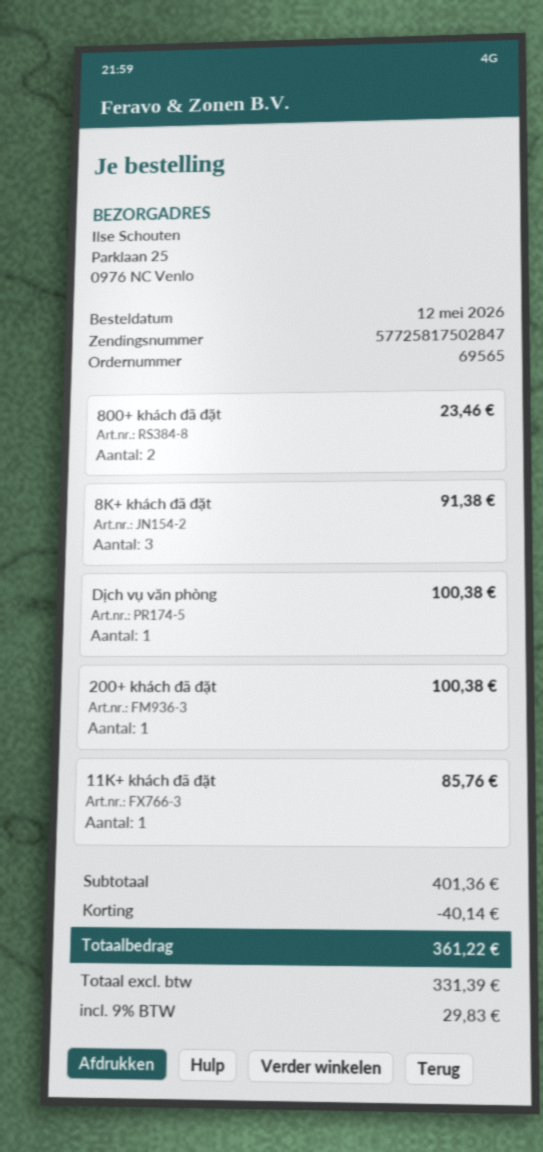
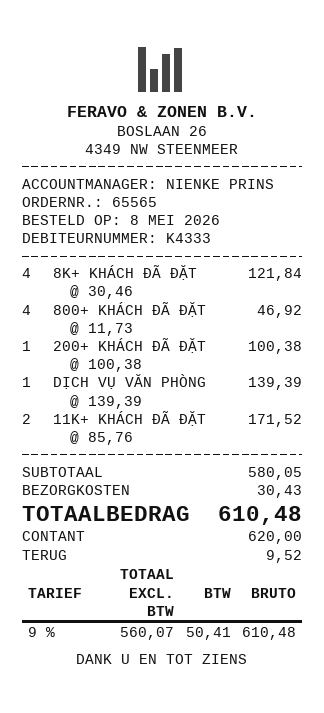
order number: 69565 -> 65565
order date: 2026-05-12 -> 2026-05-08
800+ khách đã đặt: 2 for 23.46 -> 4 for 46.92
8K+ khách đã đặt: 3 for 91.38 -> 4 for 121.84
Dịch vụ văn phòng: 1 for 100.38 -> 1 for 139.39
11K+ khách đã đặt: 1 for 85.76 -> 2 for 171.52
subtotal: 401.36 -> 580.05
discount: 40.14 -> none
shipping: none -> 30.43
net: 331.39 -> 560.07
tax: 9% = 29.83 -> 9% = 50.41
total: 361.22 -> 610.48

